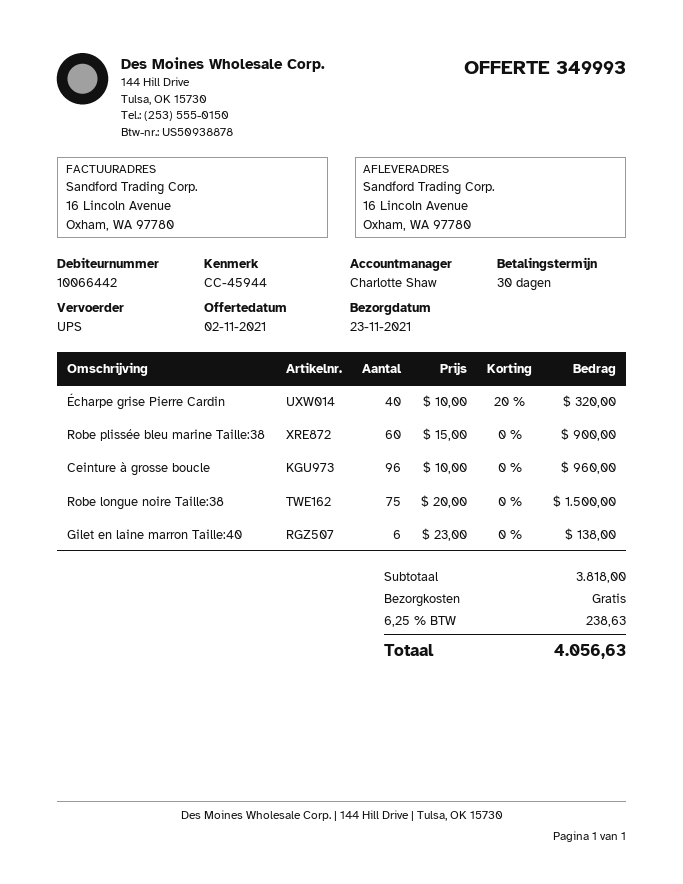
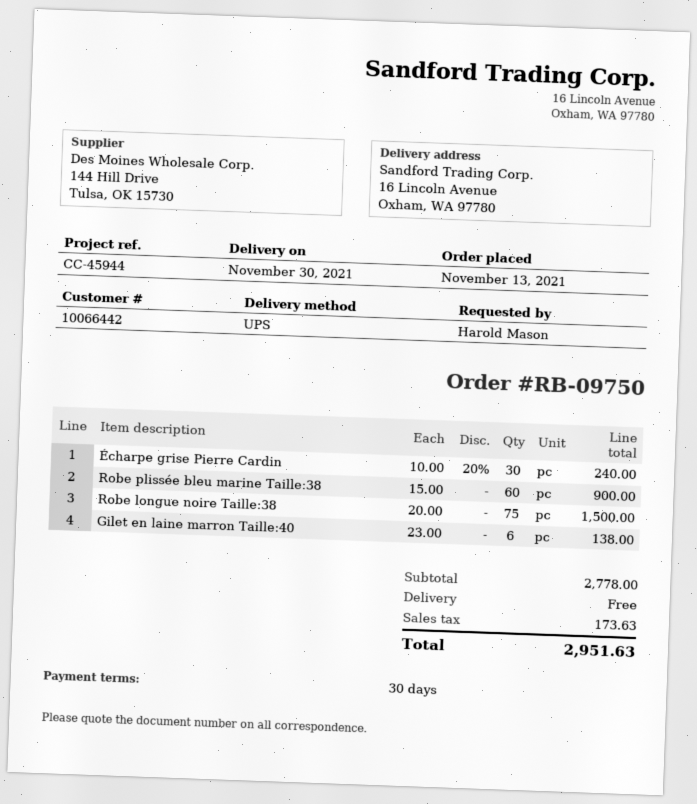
delivery date: 2021-11-23 -> 2021-11-30
Écharpe grise Pierre Cardin: 40 x 10.00 - 20% = 320.00 -> 30 x 10.00 - 20% = 240.00
Ceinture à grosse boucle: 96 x 10.00 = 960.00 -> none
subtotal: 3818.00 -> 2778.00
tax: 238.63 -> 173.63
total: 4056.63 -> 2951.63

